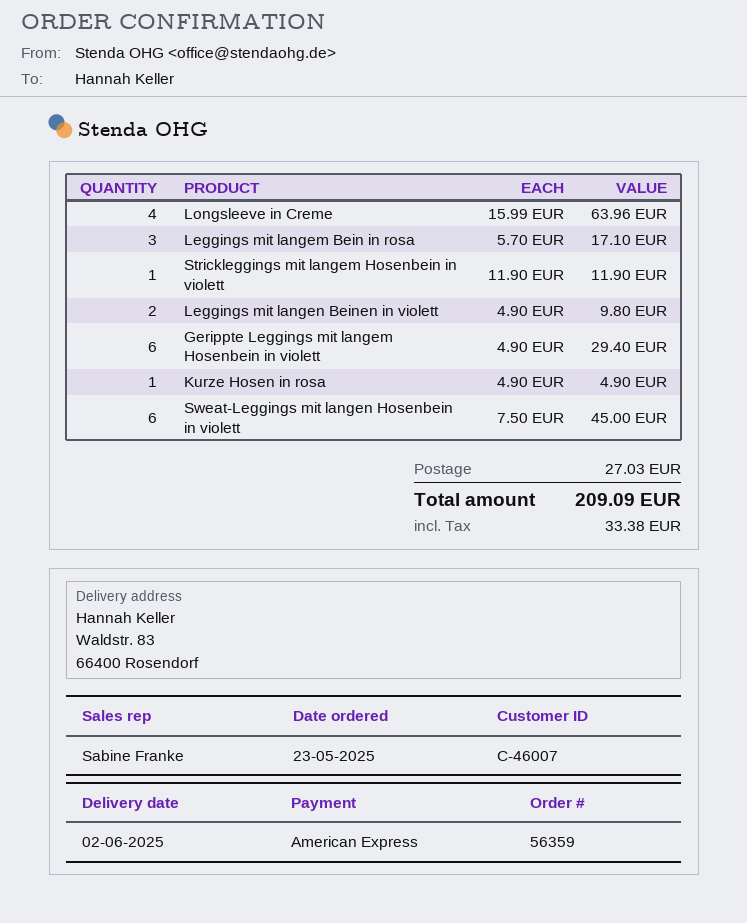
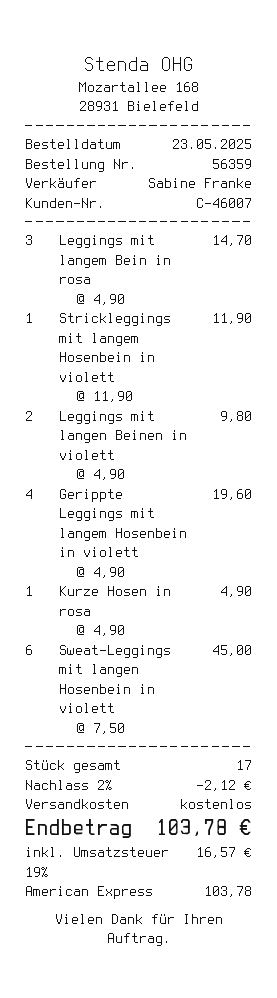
Longsleeve in Creme: 4 x 15.99 = 63.96 -> none
Leggings mit langem Bein in rosa: 3 x 5.70 = 17.10 -> 3 x 4.90 = 14.70
Gerippte Leggings mit langem Hosenbein in violett: 6 x 4.90 = 29.40 -> 4 x 4.90 = 19.60
discount: none -> 2% = 2.12
shipping: 27.03 -> 0.00
tax: 33.38 -> 16.57
total: 209.09 -> 103.78

